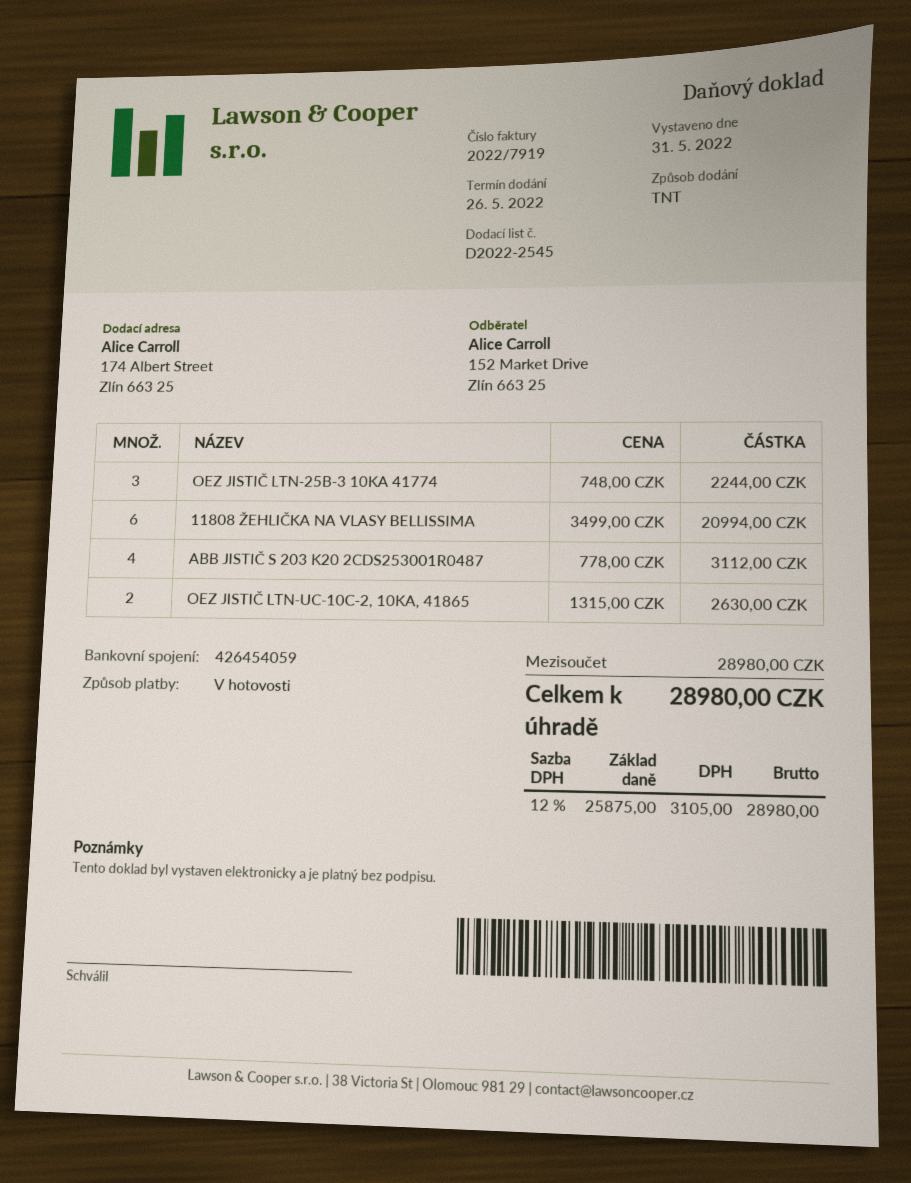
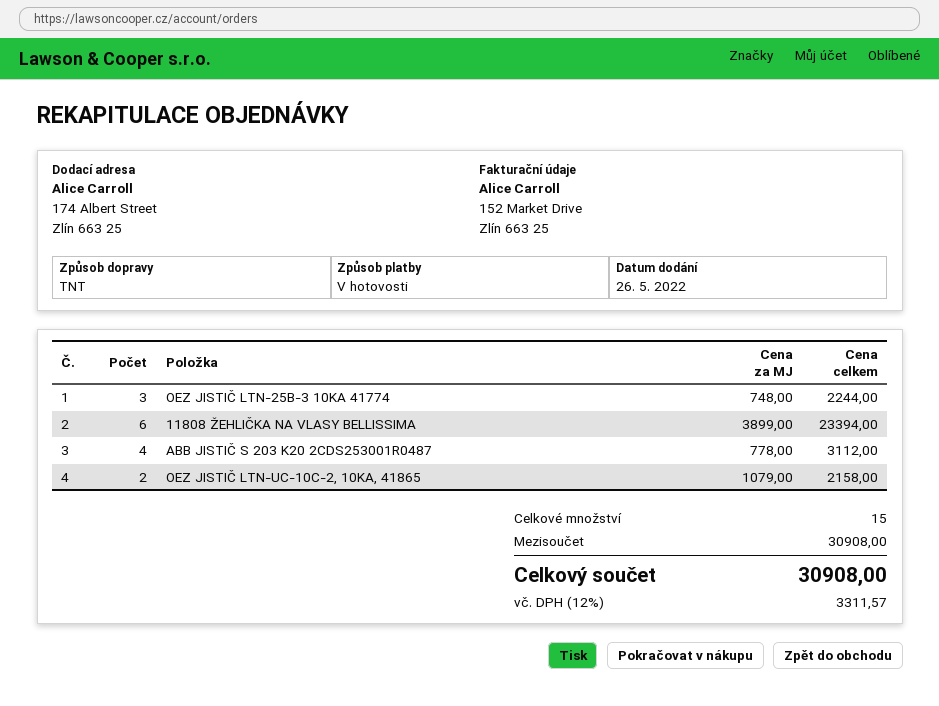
11808 ŽEHLIČKA NA VLASY BELLISSIMA: 6 x 3499.00 = 20994.00 -> 6 x 3899.00 = 23394.00
OEZ JISTIČ LTN-UC-10C-2, 10KA, 41865: 2 x 1315.00 = 2630.00 -> 2 x 1079.00 = 2158.00
subtotal: 28980.00 -> 30908.00
tax: 12% = 3105.00 -> 12% = 3311.57
total: 28980.00 -> 30908.00

